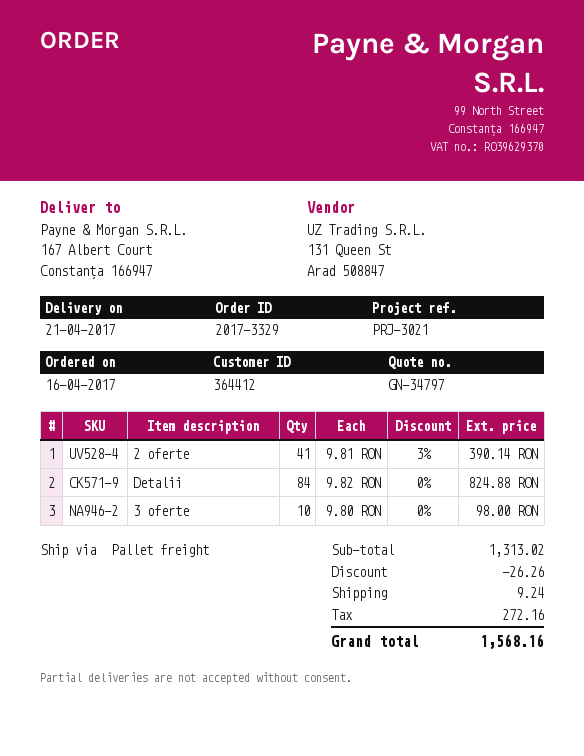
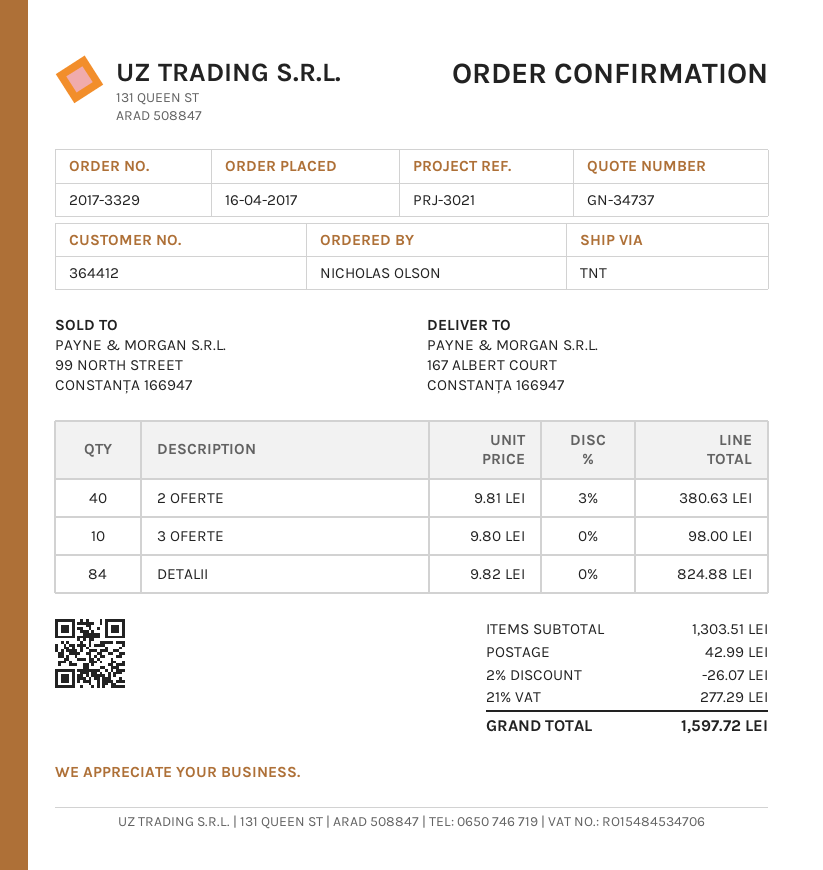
quote number: GN-34797 -> GN-34737
shipping method: pallet freight -> TNT
2 oferte: 41 x 9.81 - 3% = 390.14 -> 40 x 9.81 - 3% = 380.63
subtotal: 1313.02 -> 1303.51
discount: 26.26 -> 26.07
shipping: 9.24 -> 42.99
tax: 272.16 -> 277.29
total: 1568.16 -> 1597.72

